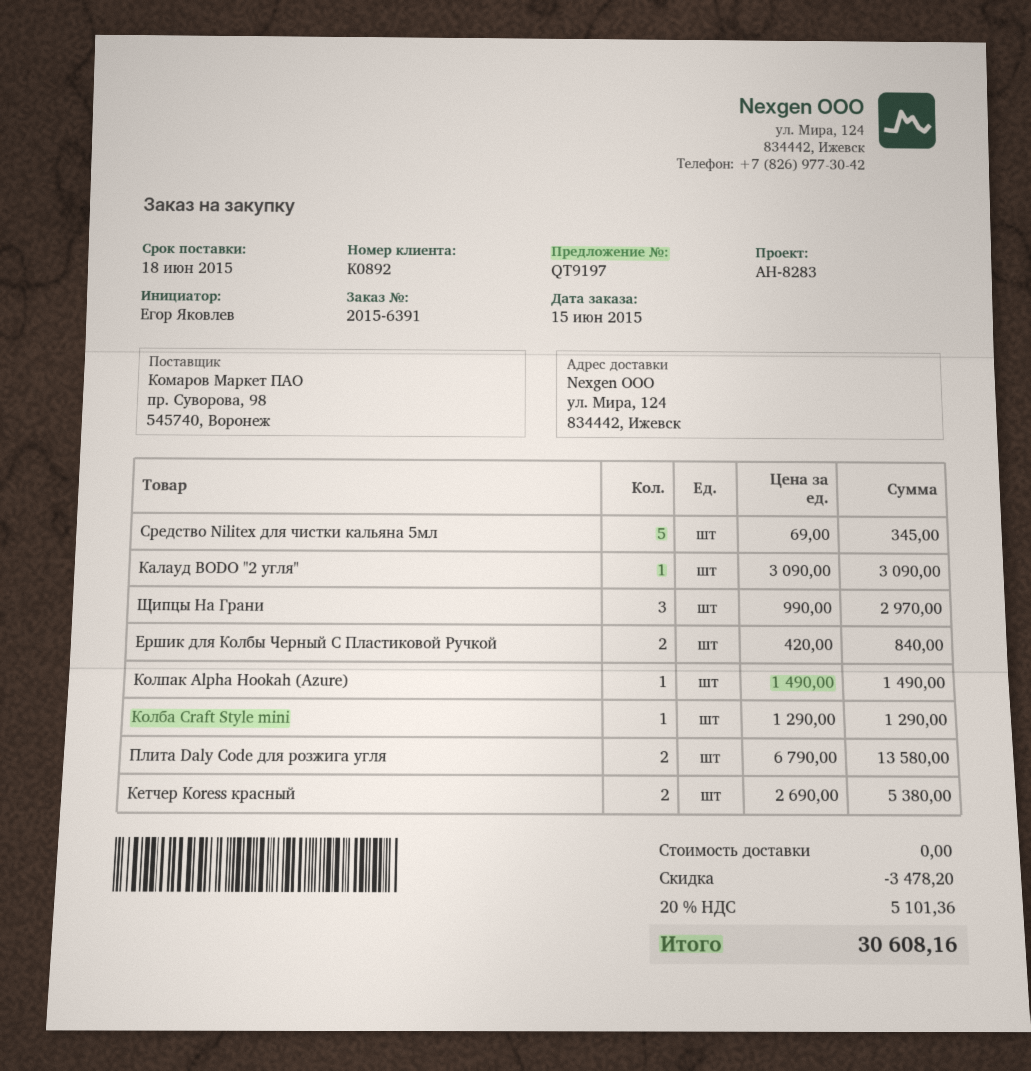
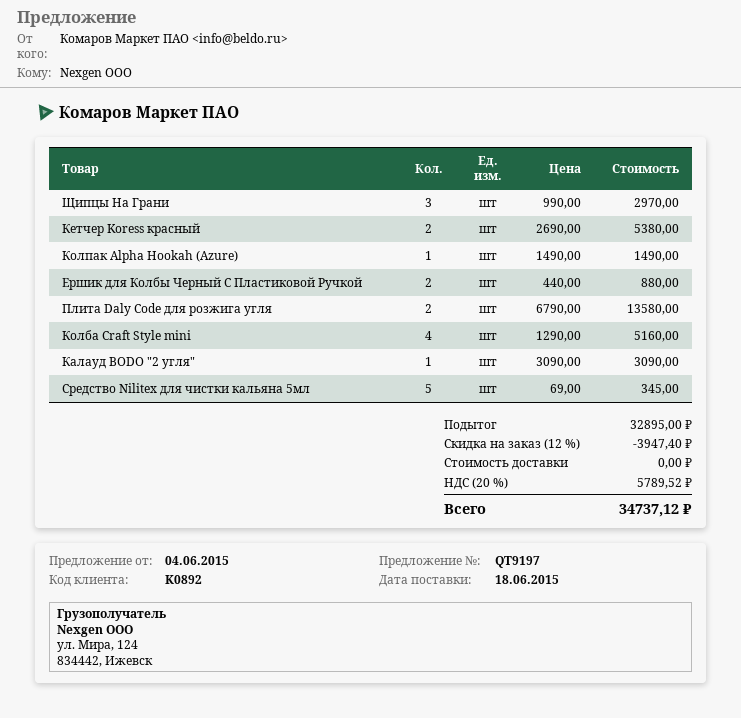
Ершик для Колбы Черный С Пластиковой Ручкой: 2 x 420.00 = 840.00 -> 2 x 440.00 = 880.00
Колба Craft Style mini: 1 x 1290.00 = 1290.00 -> 4 x 1290.00 = 5160.00
discount: 3478.20 -> 3947.40
tax: 20% = 5101.36 -> 20% = 5789.52
total: 30608.16 -> 34737.12

